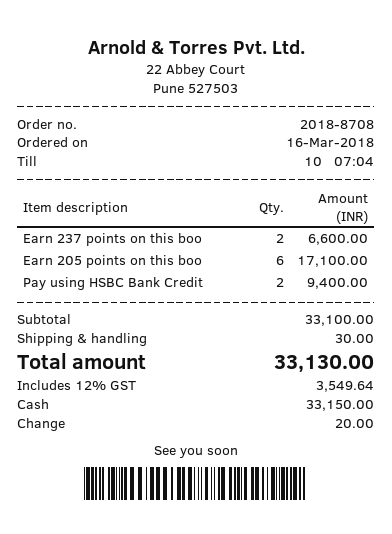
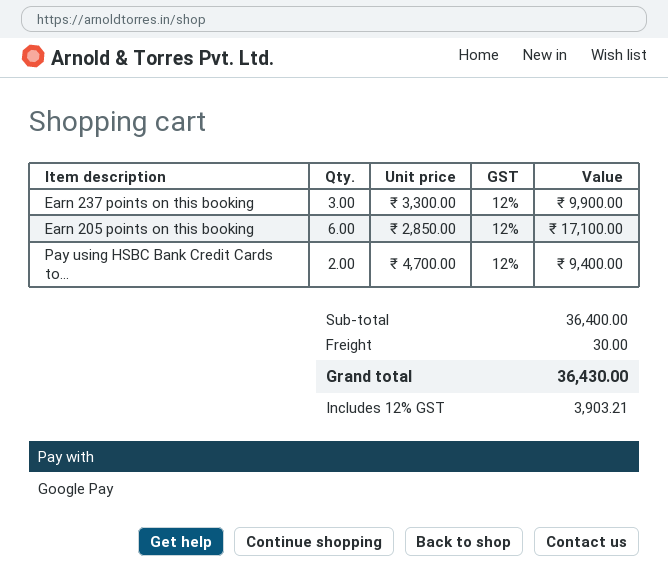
payment method: cash -> Google Pay
Earn 237 points on this boo: 2 for 6600.00 -> 3 for 9900.00
subtotal: 33100.00 -> 36400.00
tax: 12% = 3549.64 -> 12% = 3903.21
total: 33130.00 -> 36430.00

